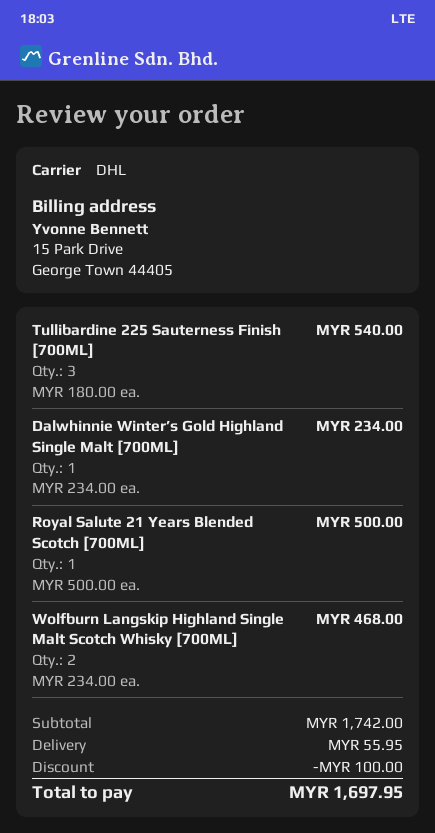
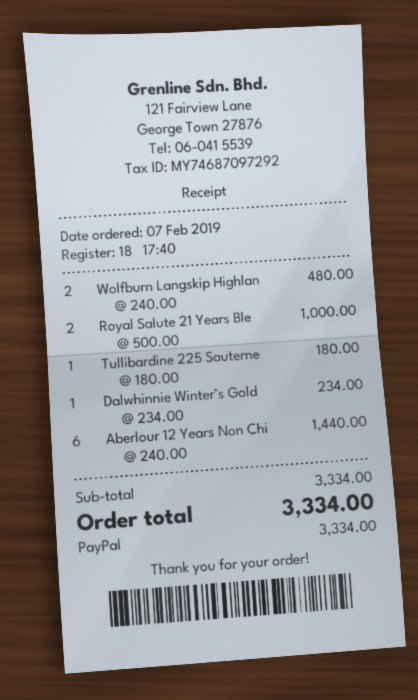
Tullibardine 225 Sauterness Finish [700ML]: 3 x 180.00 = 540.00 -> 1 x 180.00 = 180.00
Royal Salute 21 Years Blended Scotch [700ML]: 1 x 500.00 = 500.00 -> 2 x 500.00 = 1000.00
Wolfburn Langskip Highland Single Malt Scotch Whisky [700ML]: 2 x 234.00 = 468.00 -> 2 x 240.00 = 480.00
Aberlour 12 Years Non Chi: none -> 6 x 240.00 = 1440.00
subtotal: 1742.00 -> 3334.00
discount: 100.00 -> none
shipping: 55.95 -> none
total: 1697.95 -> 3334.00

